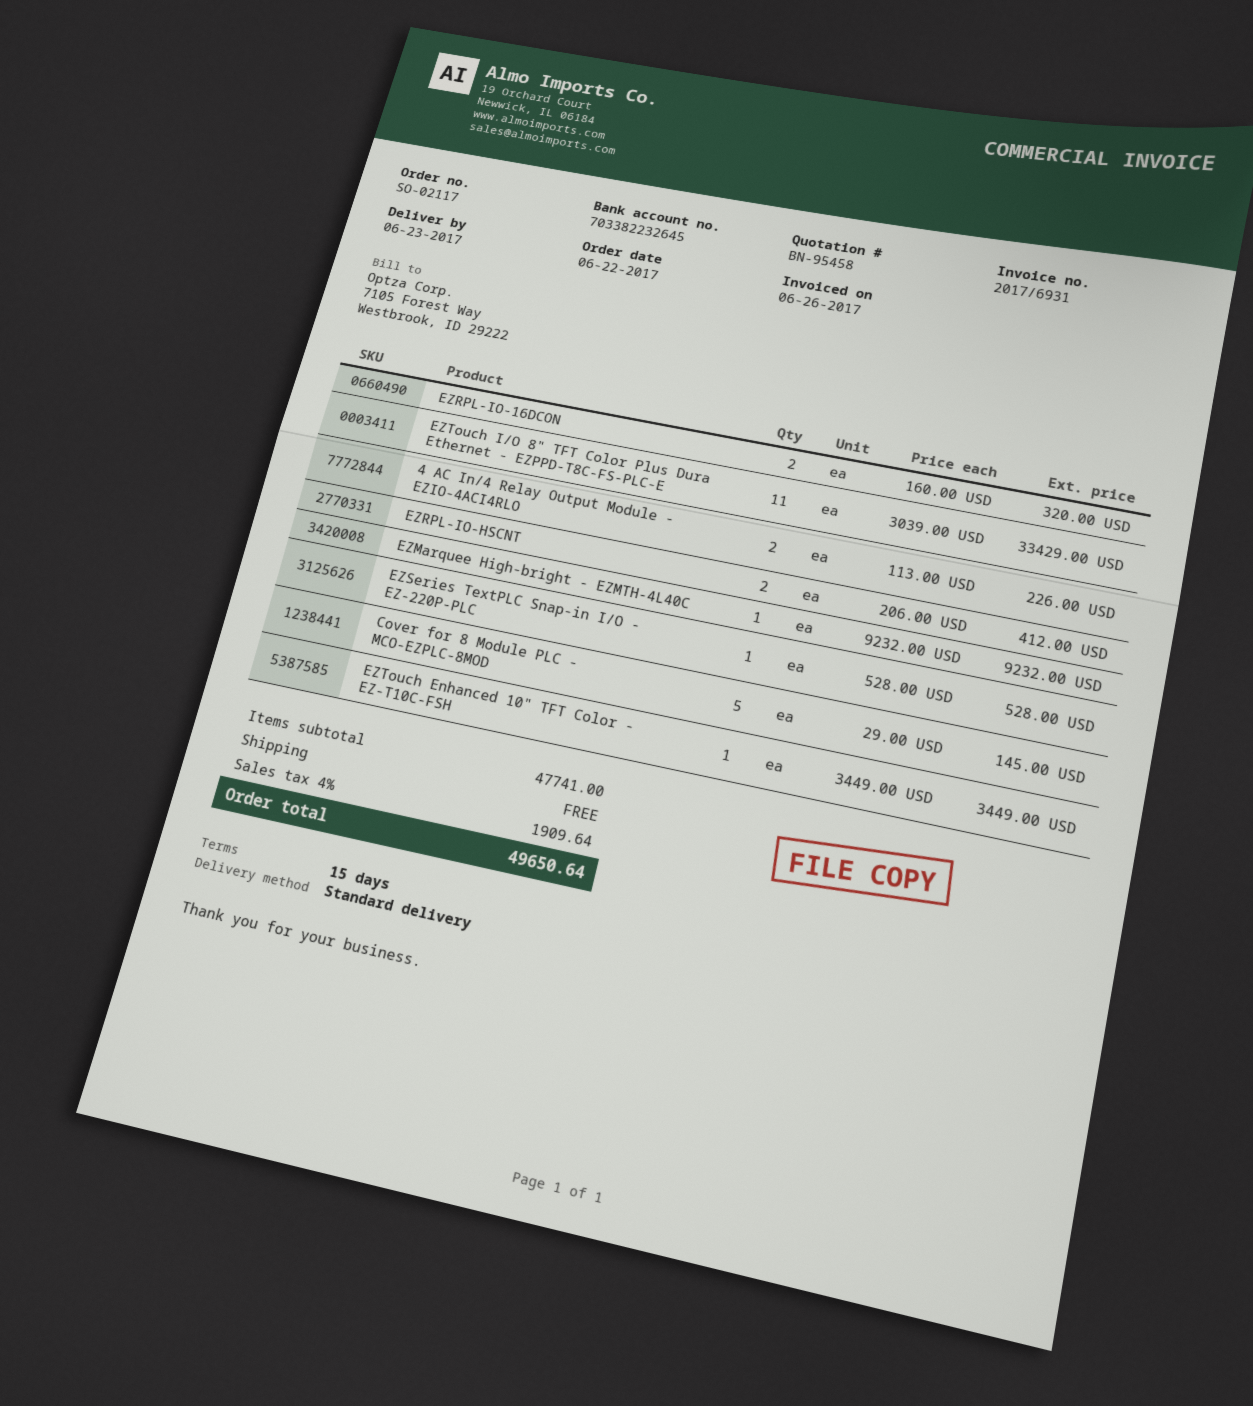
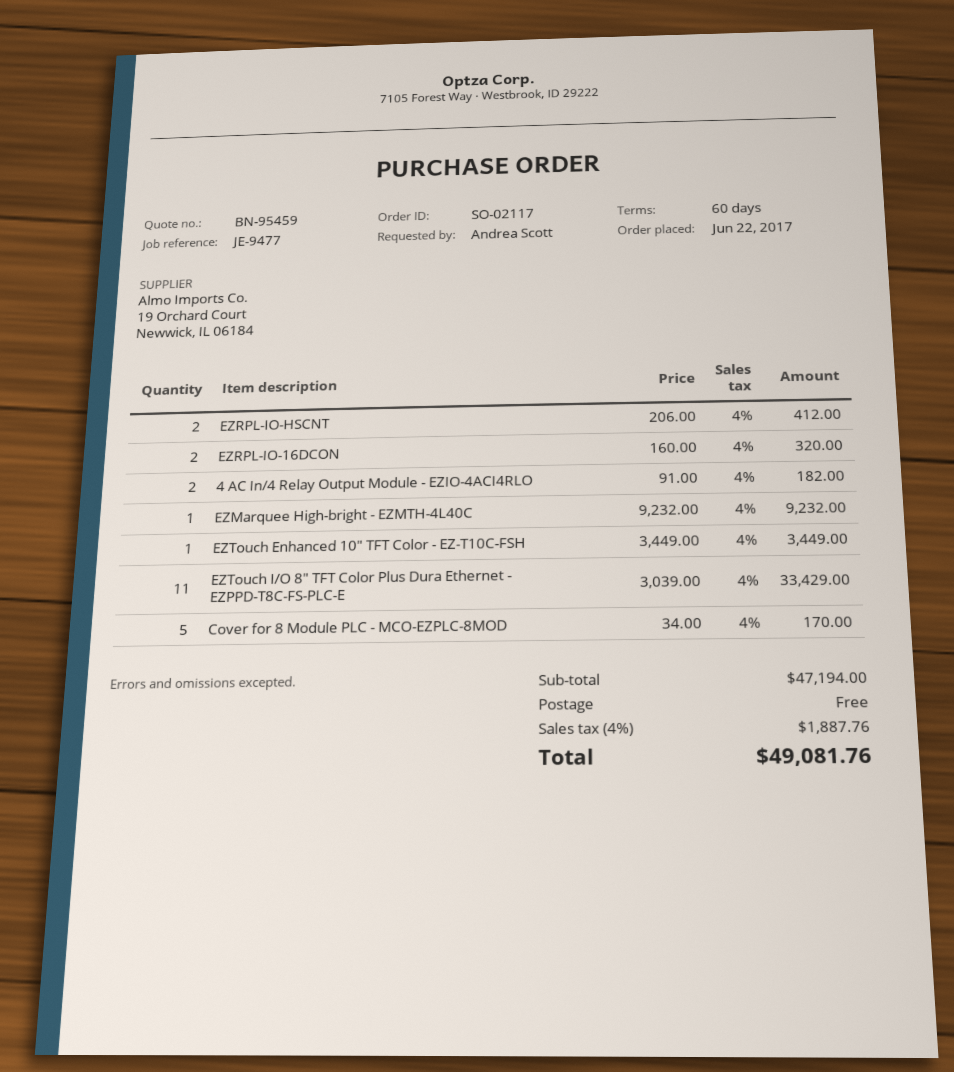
quote number: BN-95458 -> BN-95459
payment terms: 15 days -> 60 days
4 AC In/4 Relay Output Module - EZIO-4ACI4RLO: 2 x 113.00 = 226.00 -> 2 x 91.00 = 182.00
EZSeries TextPLC Snap-in I/O - EZ-220P-PLC: 1 x 528.00 = 528.00 -> none
Cover for 8 Module PLC - MCO-EZPLC-8MOD: 5 x 29.00 = 145.00 -> 5 x 34.00 = 170.00
subtotal: 47741.00 -> 47194.00
tax: 4% = 1909.64 -> 4% = 1887.76
total: 49650.64 -> 49081.76

